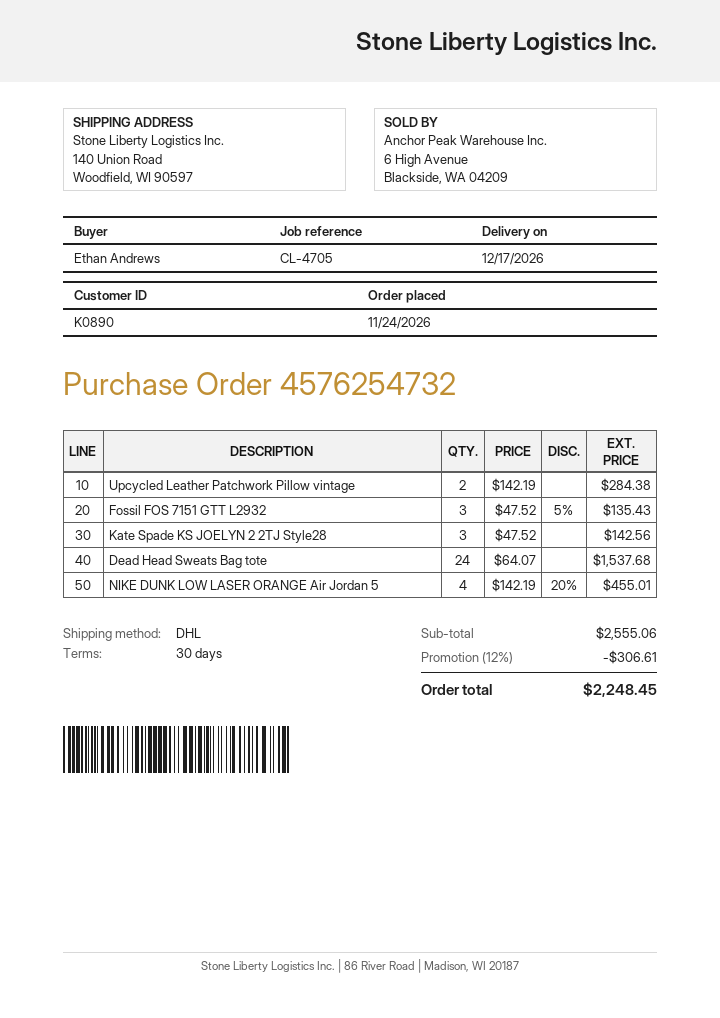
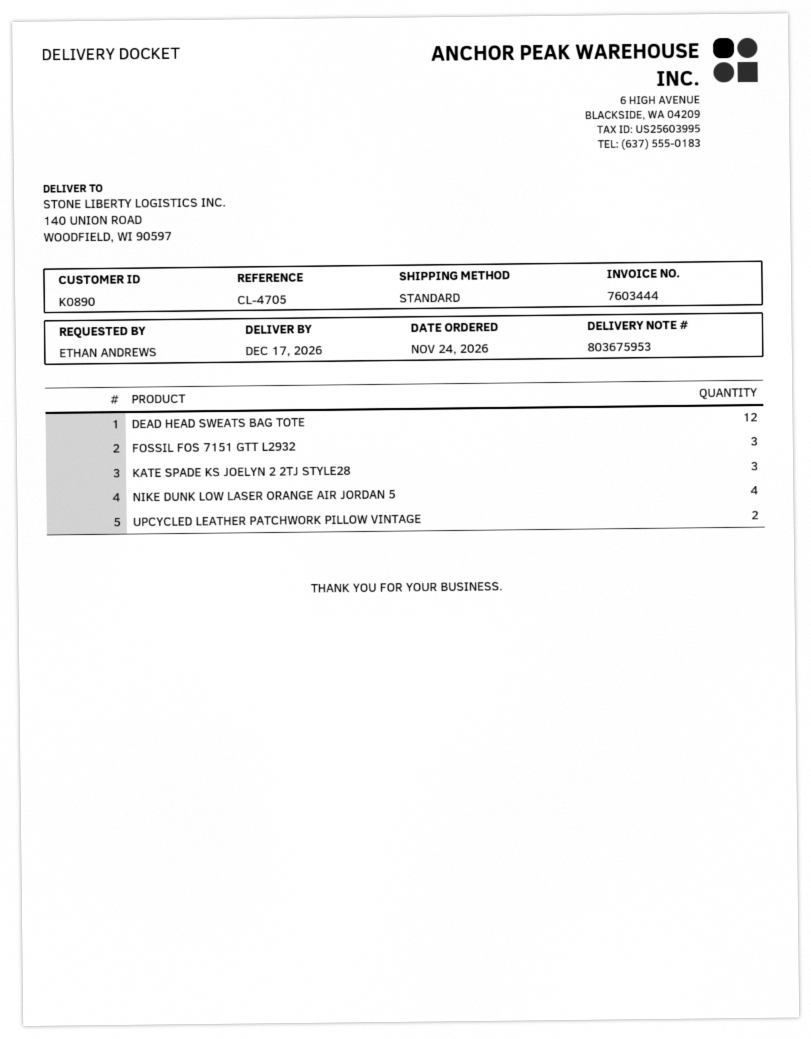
shipping method: DHL -> standard
Dead Head Sweats Bag tote: 24 -> 12

